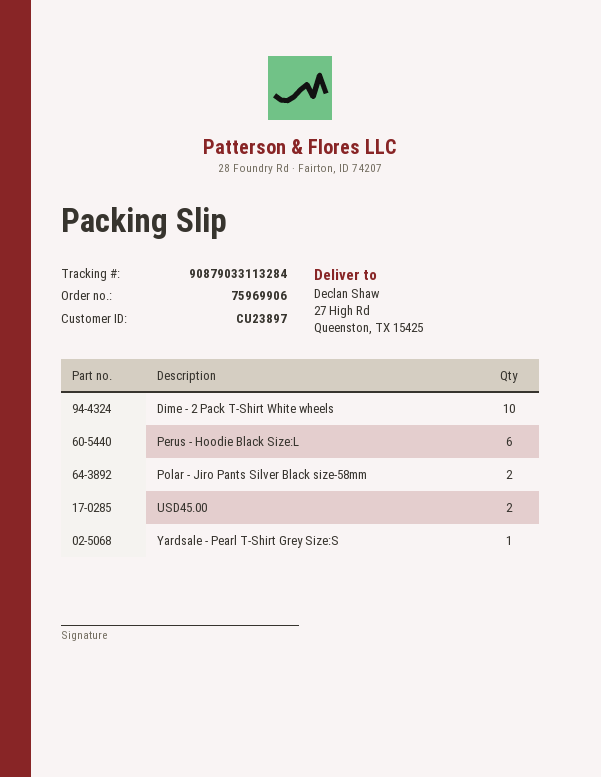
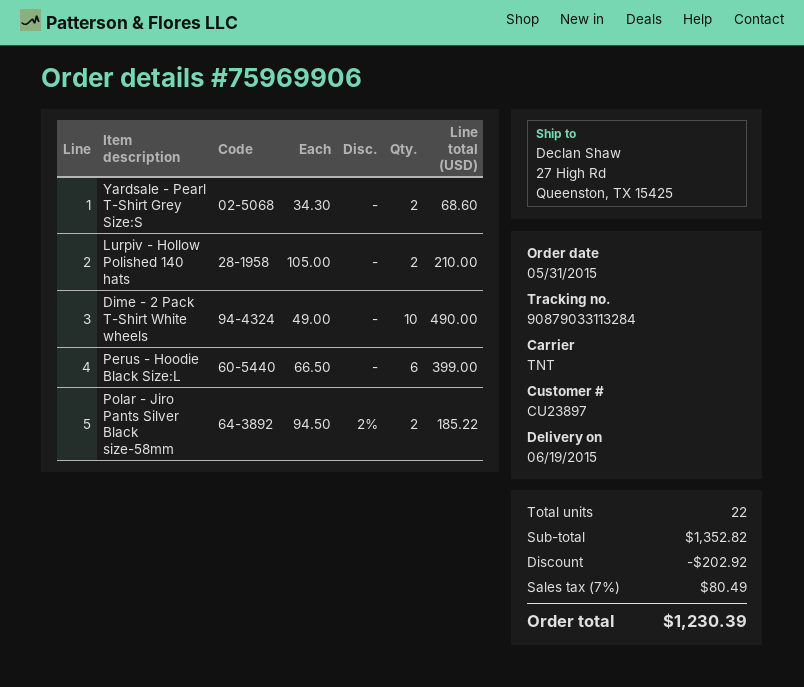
USD45.00: 2 -> none
Yardsale - Pearl T-Shirt Grey Size:S: 1 -> 2
Lurpiv - Hollow Polished 140 hats: none -> 2

